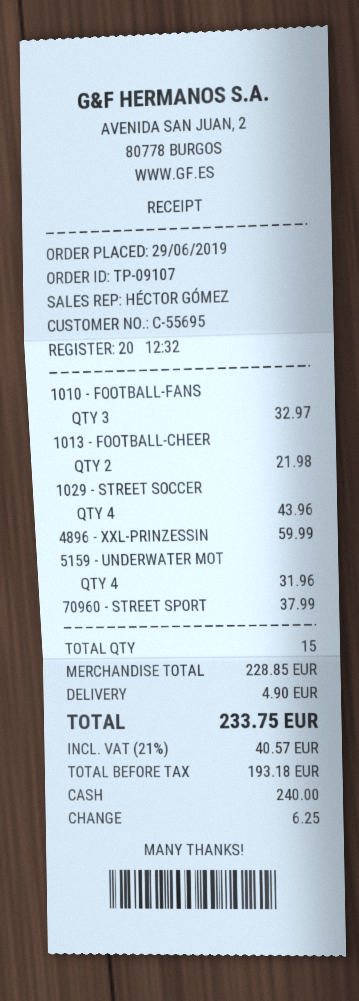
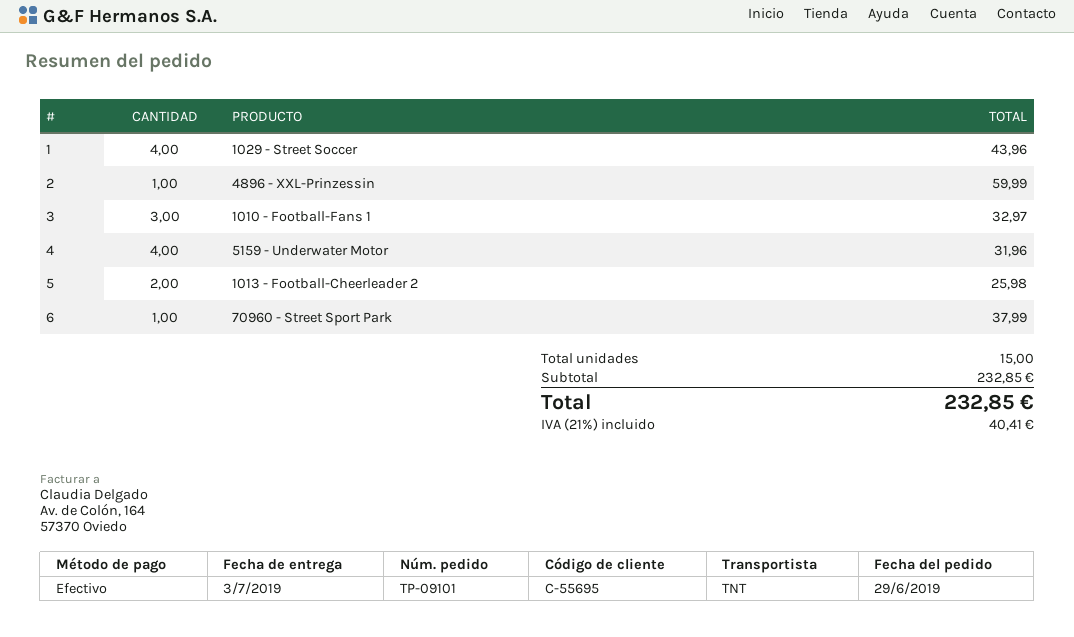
order number: TP-09107 -> TP-09101
1013 - FOOTBALL-CHEER: 2 for 21.98 -> 2 for 25.98
subtotal: 228.85 -> 232.85
shipping: 4.90 -> none
tax: 21% = 40.57 -> 21% = 40.41
total: 233.75 -> 232.85

